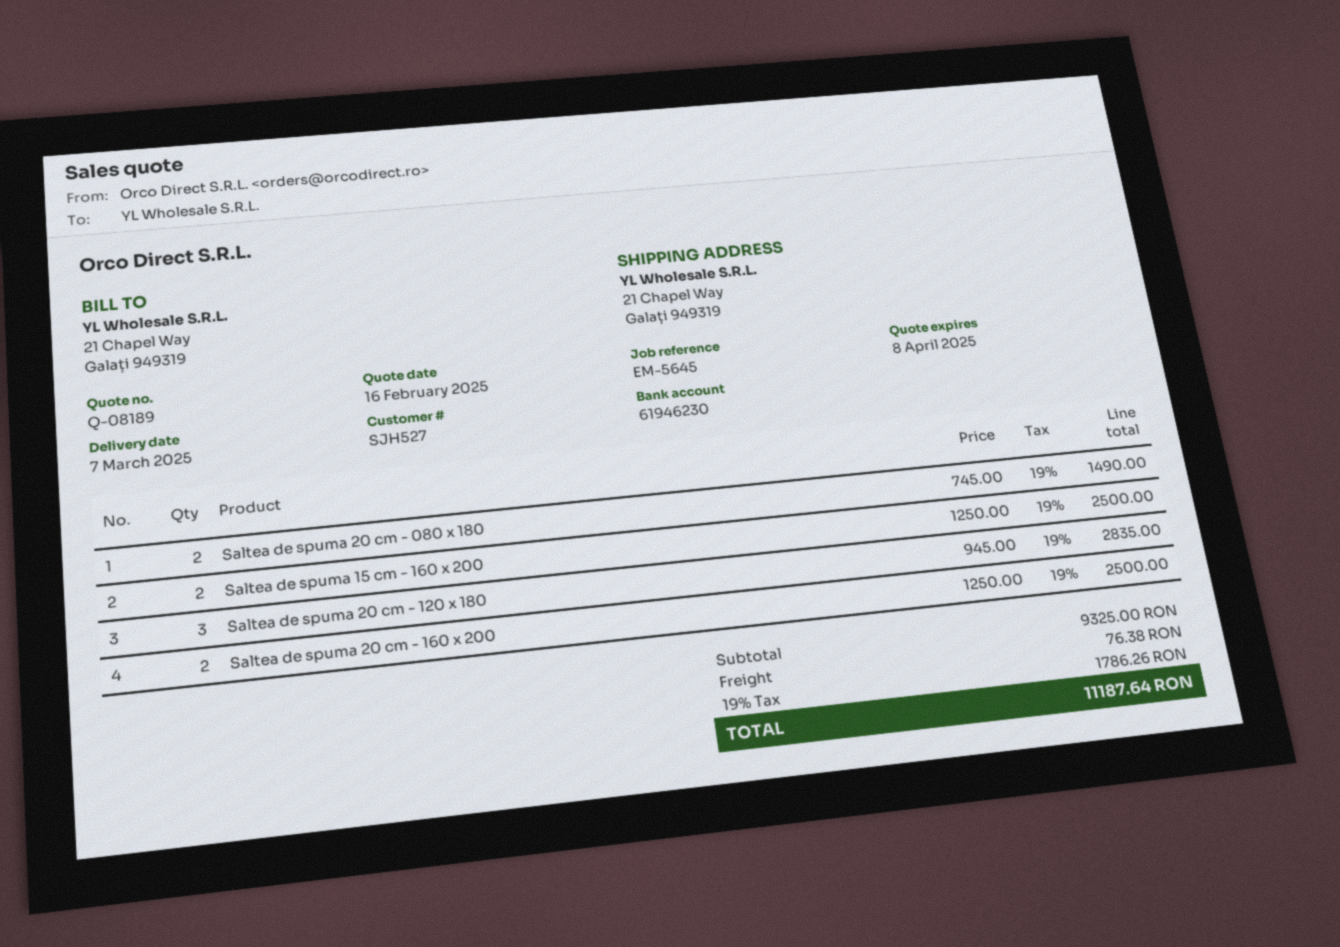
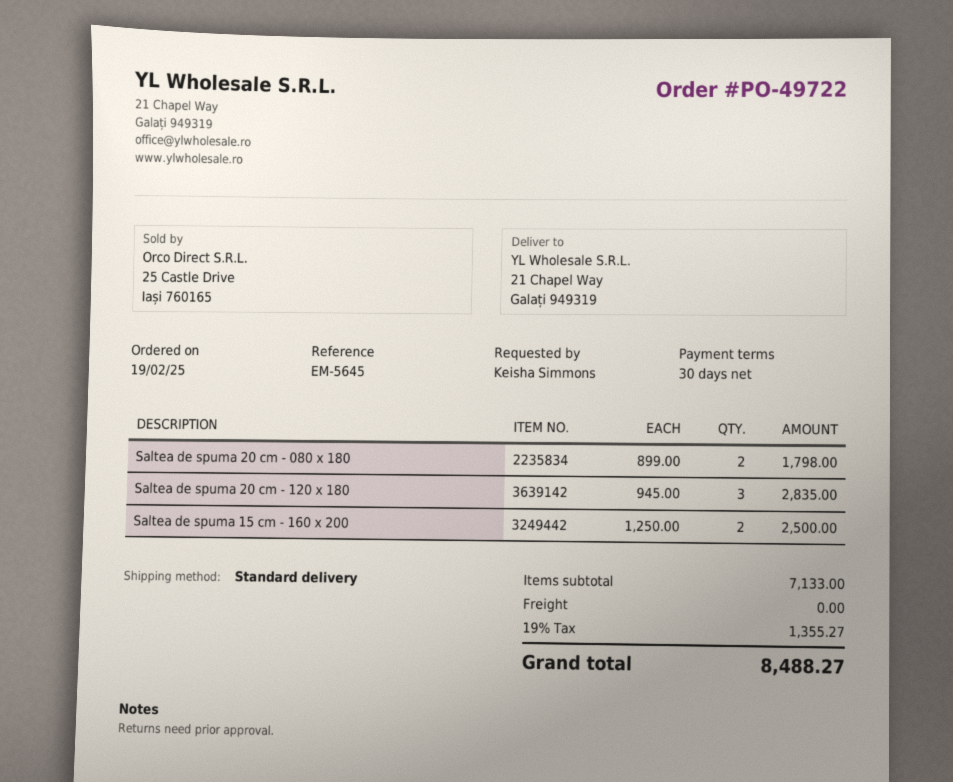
Saltea de spuma 20 cm - 080 x 180: 2 x 745.00 = 1490.00 -> 2 x 899.00 = 1798.00
Saltea de spuma 20 cm - 160 x 200: 2 x 1250.00 = 2500.00 -> none
subtotal: 9325.00 -> 7133.00
shipping: 76.38 -> 0.00
tax: 19% = 1786.26 -> 19% = 1355.27
total: 11187.64 -> 8488.27

